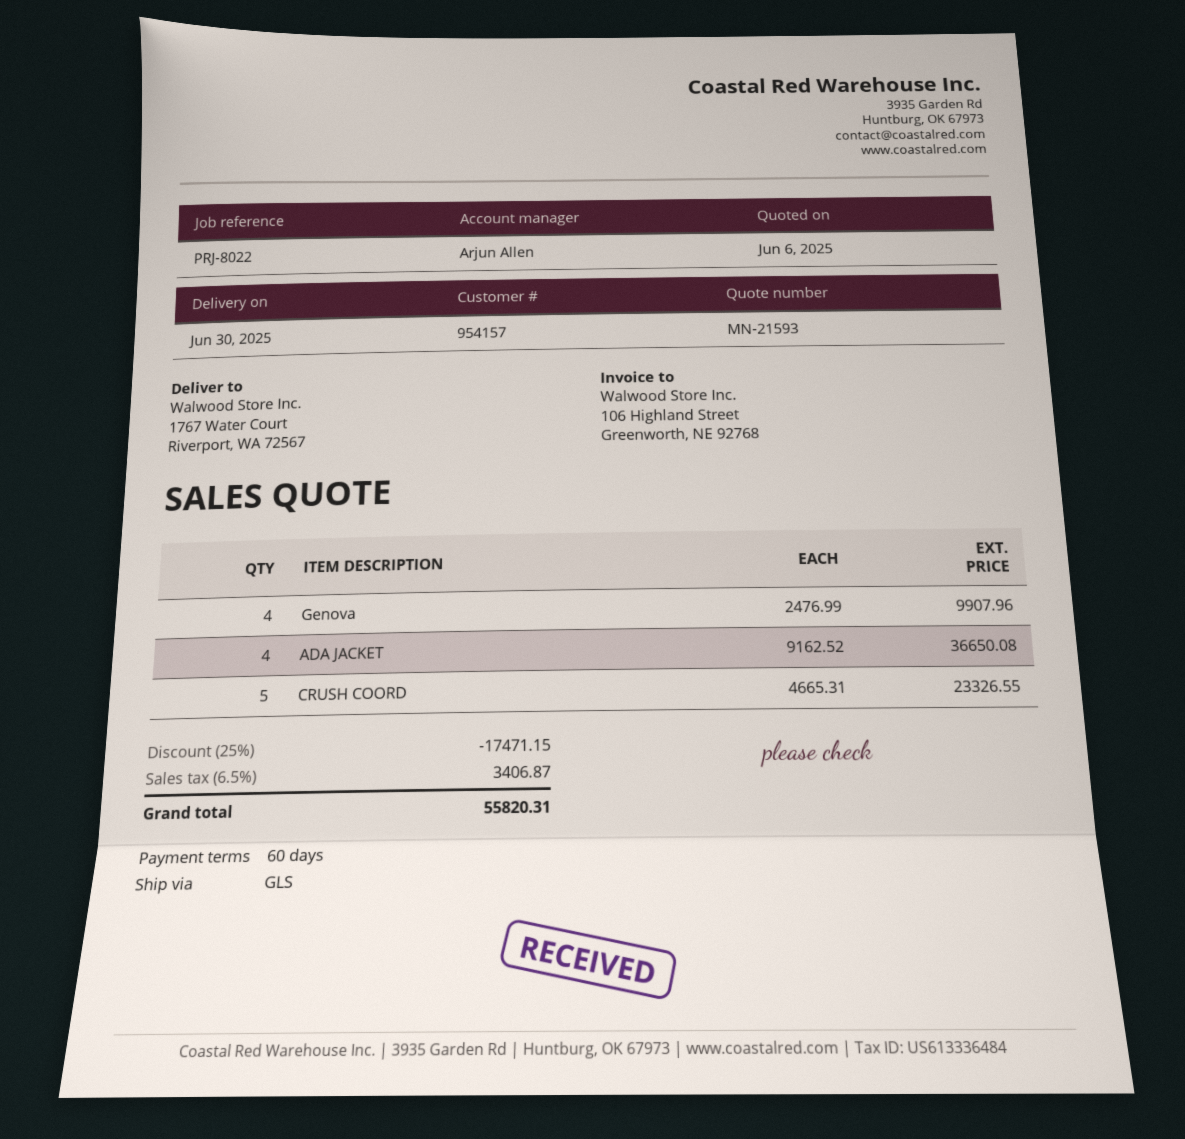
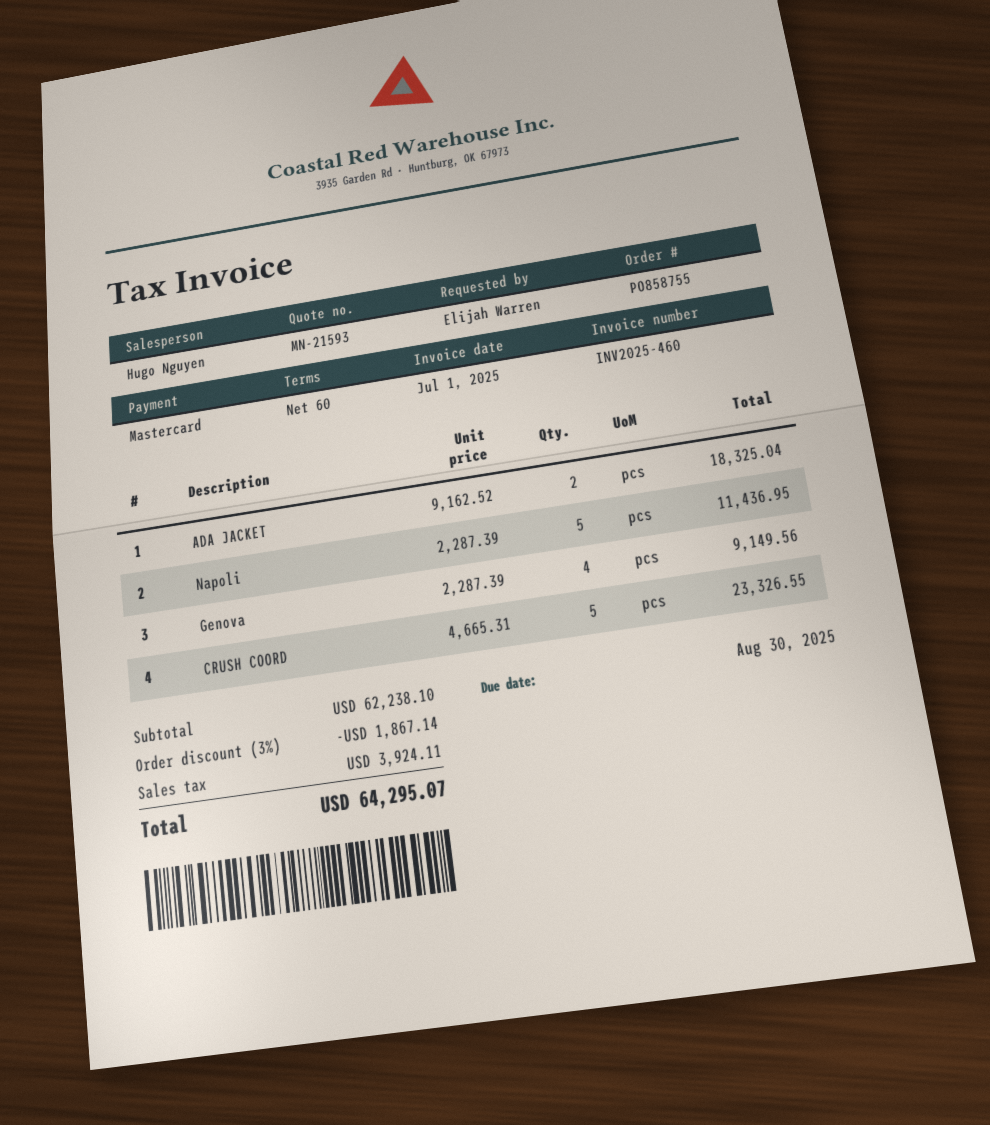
sales rep: Arjun Allen -> Hugo Nguyen
Genova: 4 x 2476.99 = 9907.96 -> 4 x 2287.39 = 9149.56
ADA JACKET: 4 x 9162.52 = 36650.08 -> 2 x 9162.52 = 18325.04
Napoli: none -> 5 x 2287.39 = 11436.95
discount: 25% = 17471.15 -> 3% = 1867.14
tax: 3406.87 -> 3924.11
total: 55820.31 -> 64295.07

